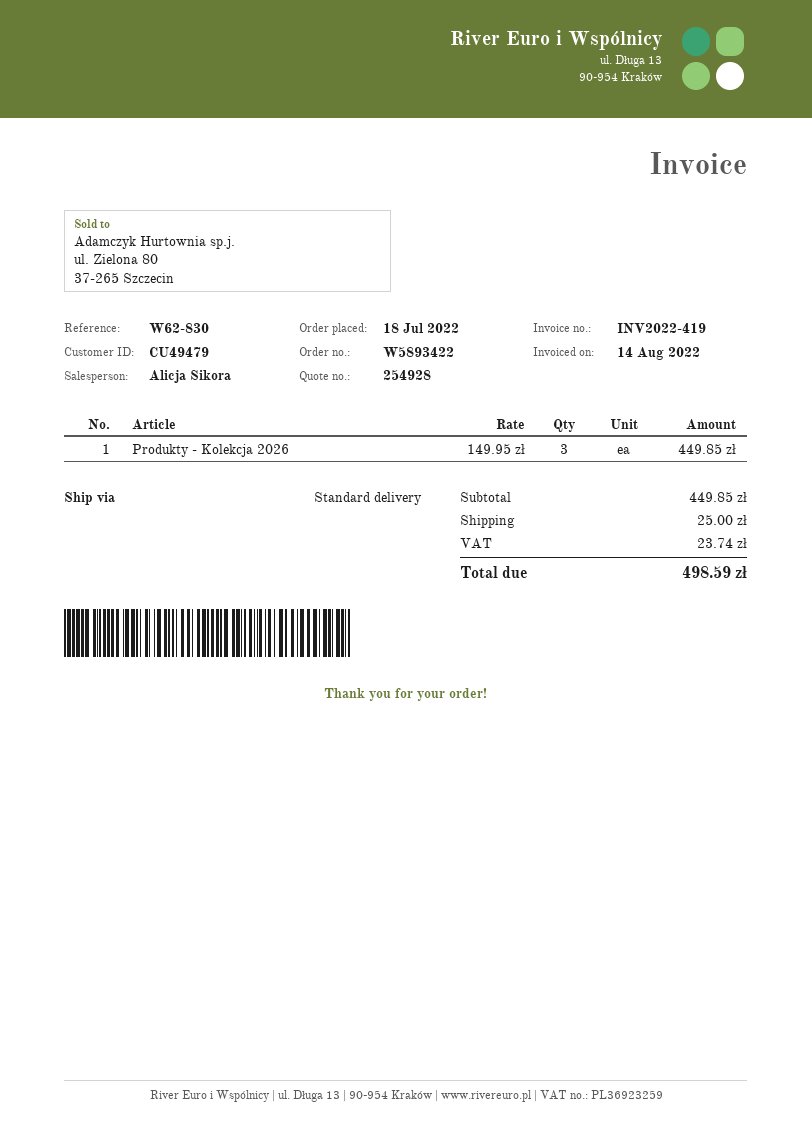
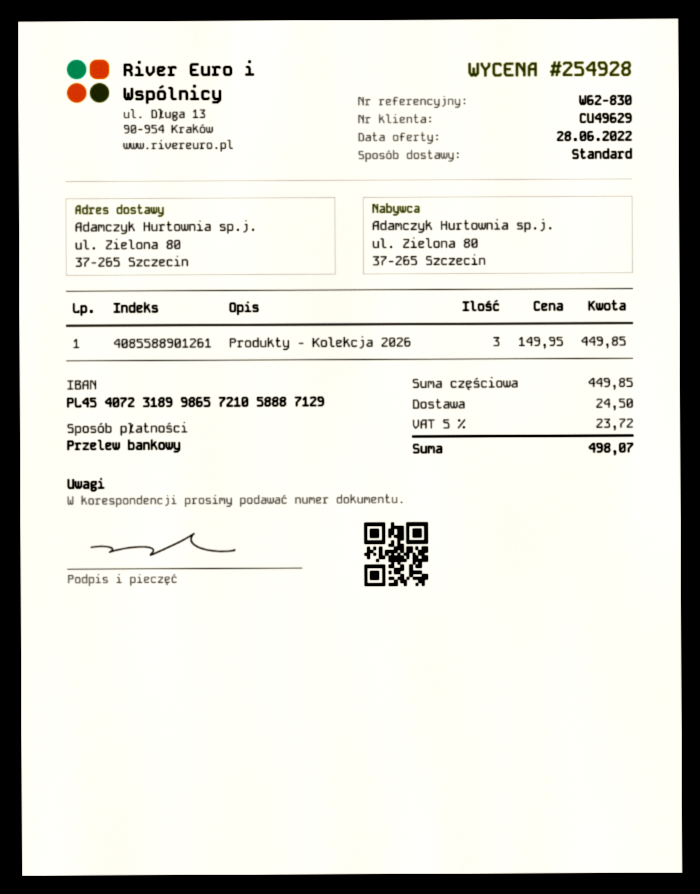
customer number: CU49479 -> CU49629
shipping: 25.00 -> 24.50
tax: 23.74 -> 23.72
total: 498.59 -> 498.07

